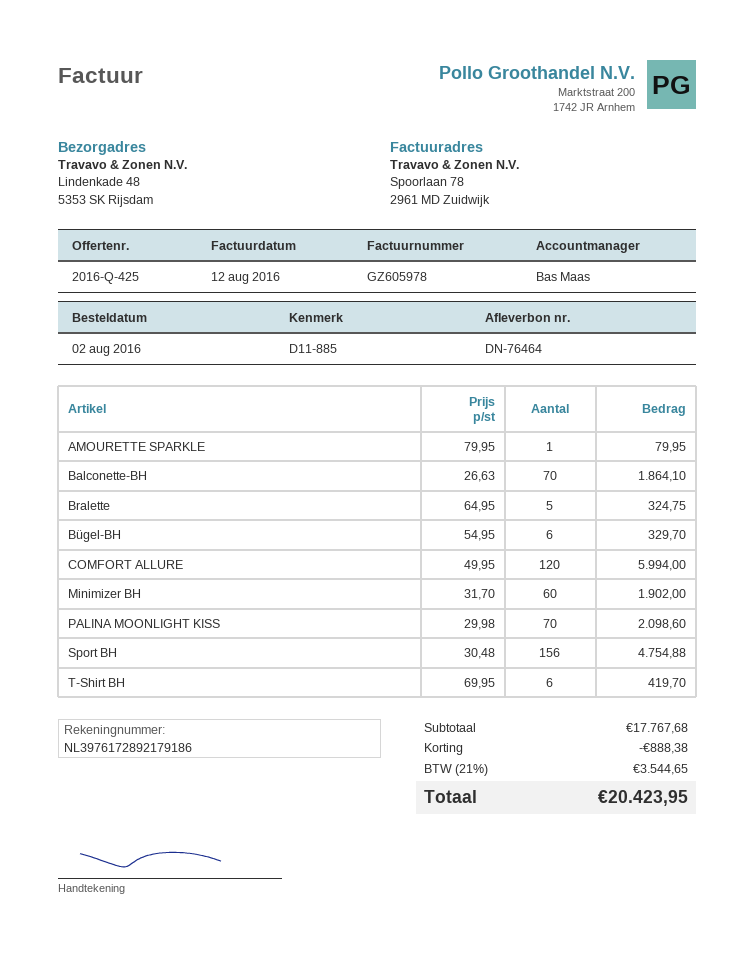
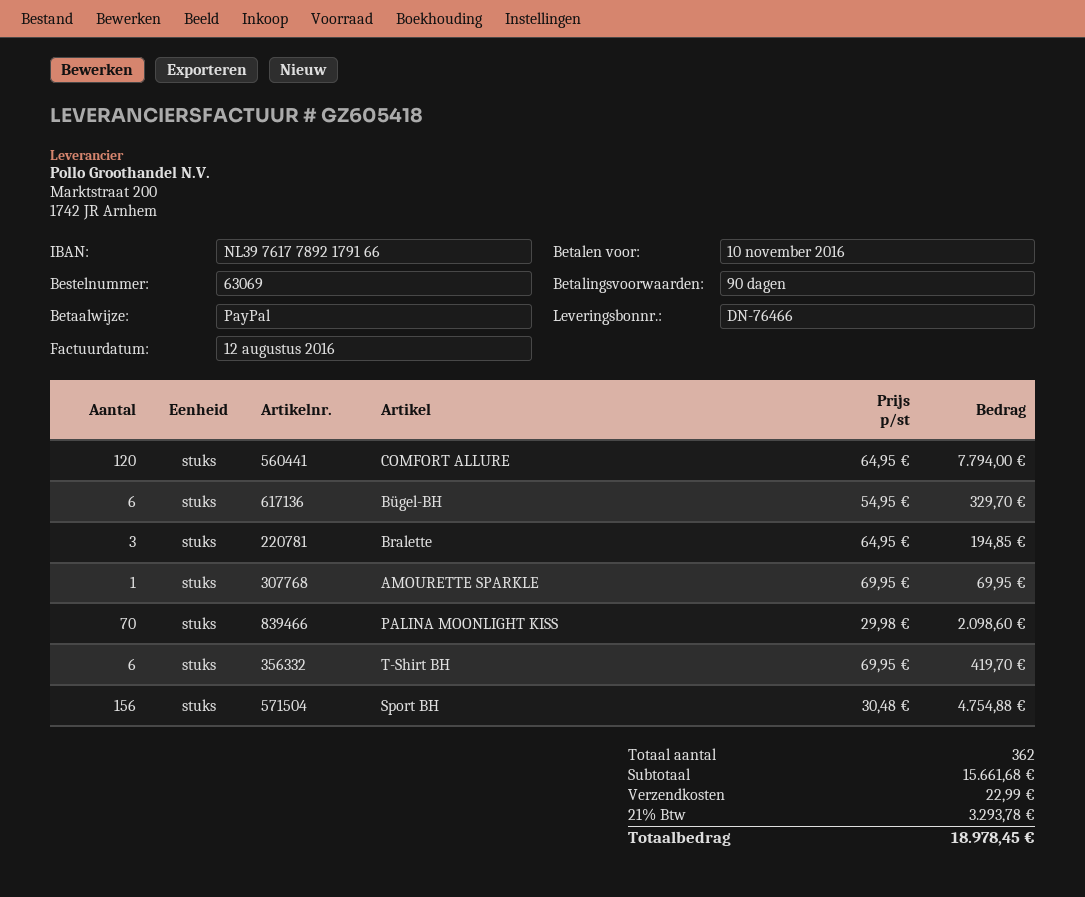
delivery note number: DN-76464 -> DN-76466
invoice number: GZ605978 -> GZ605418
bank account: NL3976172892179186 -> NL3976177892179166
AMOURETTE SPARKLE: 1 x 79.95 = 79.95 -> 1 x 69.95 = 69.95
Balconette-BH: 70 x 26.63 = 1864.10 -> none
Bralette: 5 x 64.95 = 324.75 -> 3 x 64.95 = 194.85
COMFORT ALLURE: 120 x 49.95 = 5994.00 -> 120 x 64.95 = 7794.00
Minimizer BH: 60 x 31.70 = 1902.00 -> none
subtotal: 17767.68 -> 15661.68
discount: 888.38 -> none
shipping: none -> 22.99
tax: 21% = 3544.65 -> 21% = 3293.78
total: 20423.95 -> 18978.45

